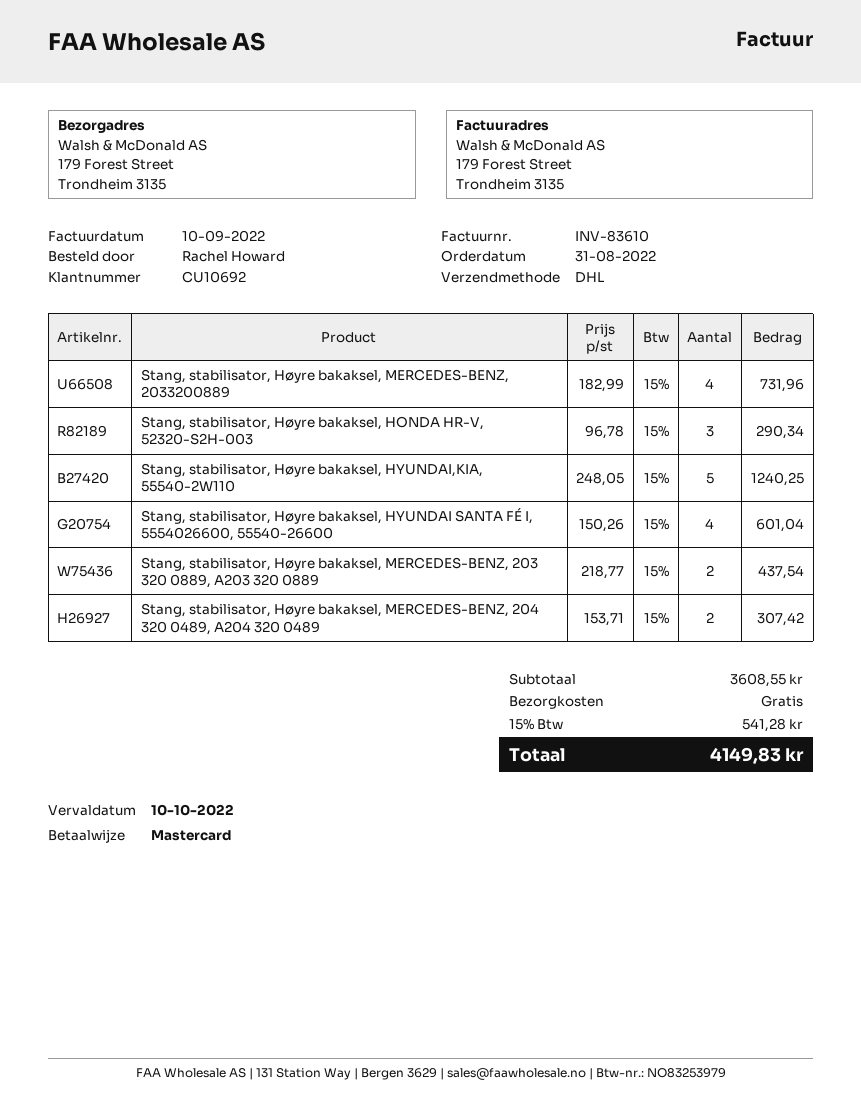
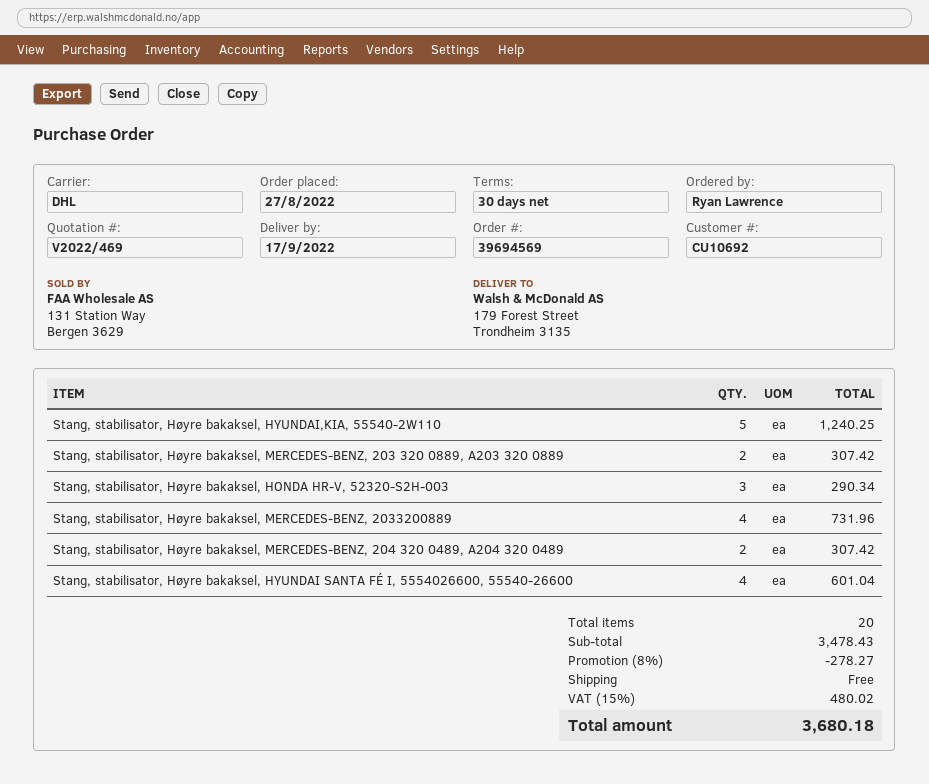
order date: 2022-08-31 -> 2022-08-27
ordered by: Rachel Howard -> Ryan Lawrence
Stang, stabilisator, Høyre bakaksel, MERCEDES-BENZ, 203 320 0889, A203 320 0889: 2 for 437.54 -> 2 for 307.42
subtotal: 3608.55 -> 3478.43
discount: none -> 8% = 278.27
tax: 15% = 541.28 -> 15% = 480.02
total: 4149.83 -> 3680.18

